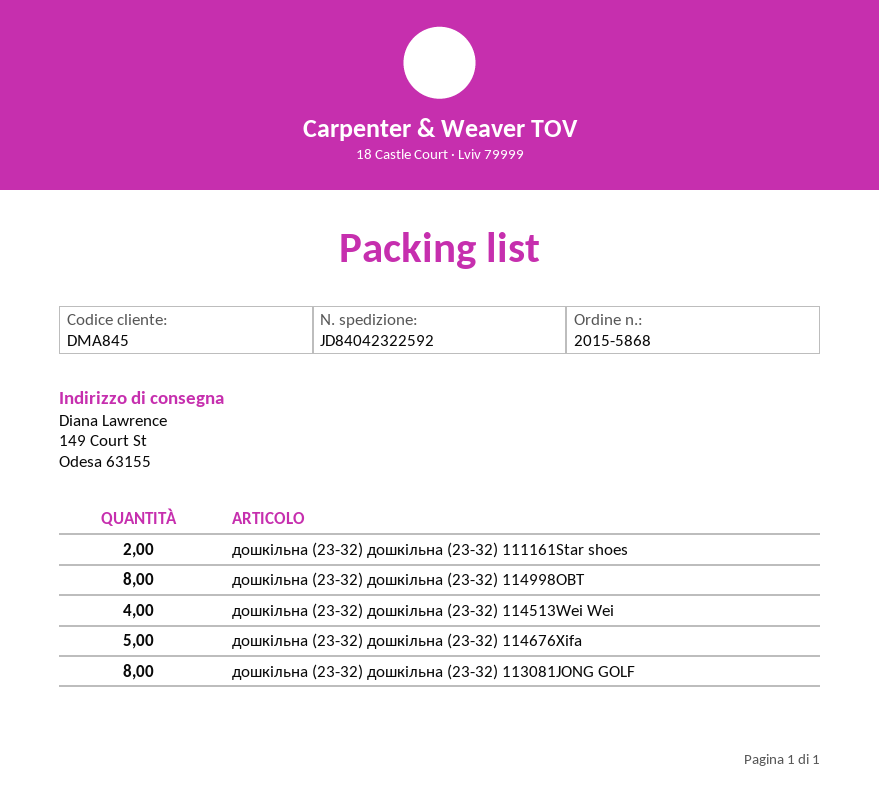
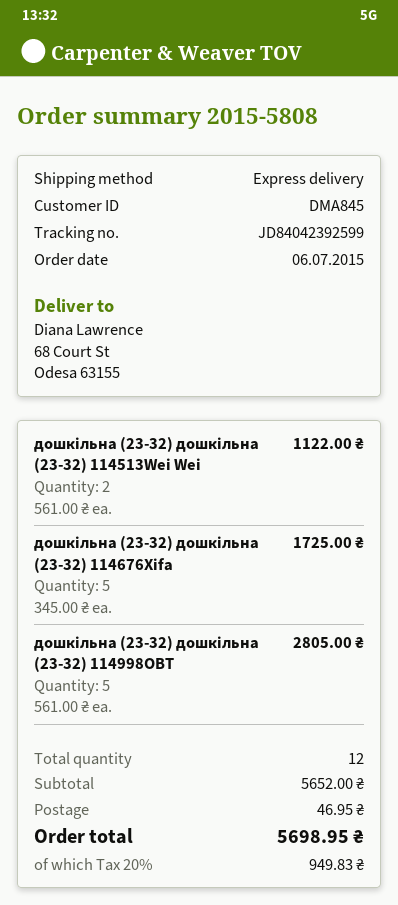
order number: 2015-5868 -> 2015-5808
tracking number: JD84042322592 -> JD84042392599
ship to: 149 Court St, Odesa 63155 -> 68 Court St, Odesa 63155
дошкільна (23-32) дошкільна (23-32) 111161Star shoes: 2 -> none
дошкільна (23-32) дошкільна (23-32) 114998ОВТ: 8 -> 5
дошкільна (23-32) дошкільна (23-32) 114513Wei Wei: 4 -> 2
дошкільна (23-32) дошкільна (23-32) 113081JONG GOLF: 8 -> none

